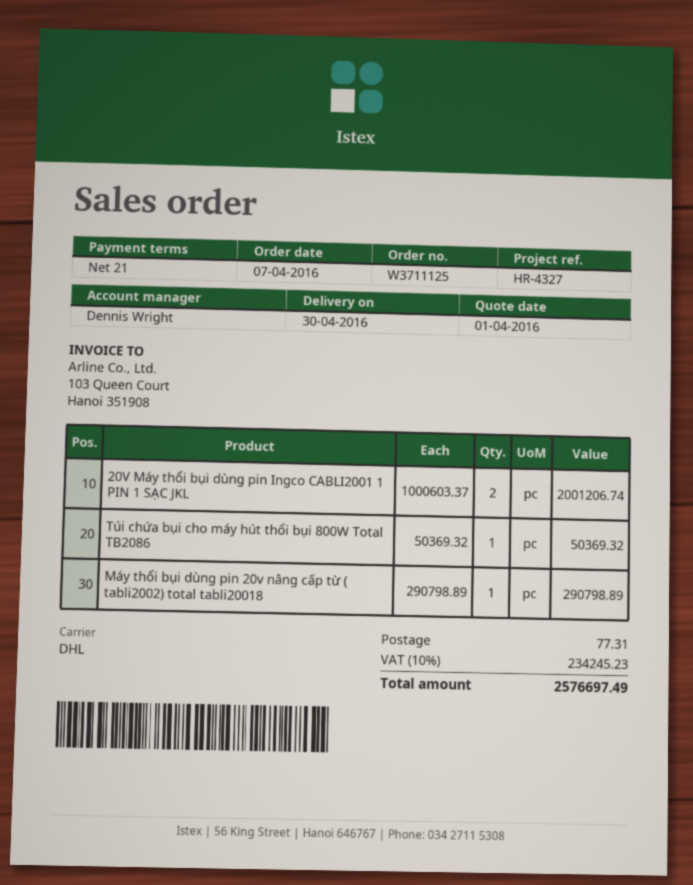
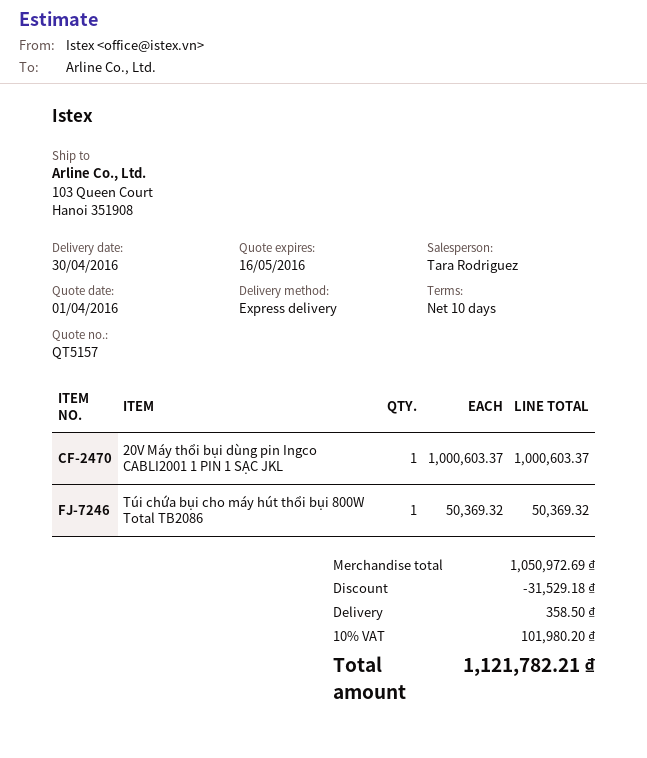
payment terms: 21 days -> 10 days
sales rep: Dennis Wright -> Tara Rodriguez
shipping method: DHL -> express
20V Máy thổi bụi dùng pin Ingco CABLI2001 1 PIN 1 SẠC JKL: 2 x 1000603.37 = 2001206.74 -> 1 x 1000603.37 = 1000603.37
Máy thổi bụi dùng pin 20v nâng cấp từ ( tabli2002) total tabli20018: 1 x 290798.89 = 290798.89 -> none
discount: none -> 31529.18
shipping: 77.31 -> 358.50
tax: 10% = 234245.23 -> 10% = 101980.20
total: 2576697.49 -> 1121782.21

